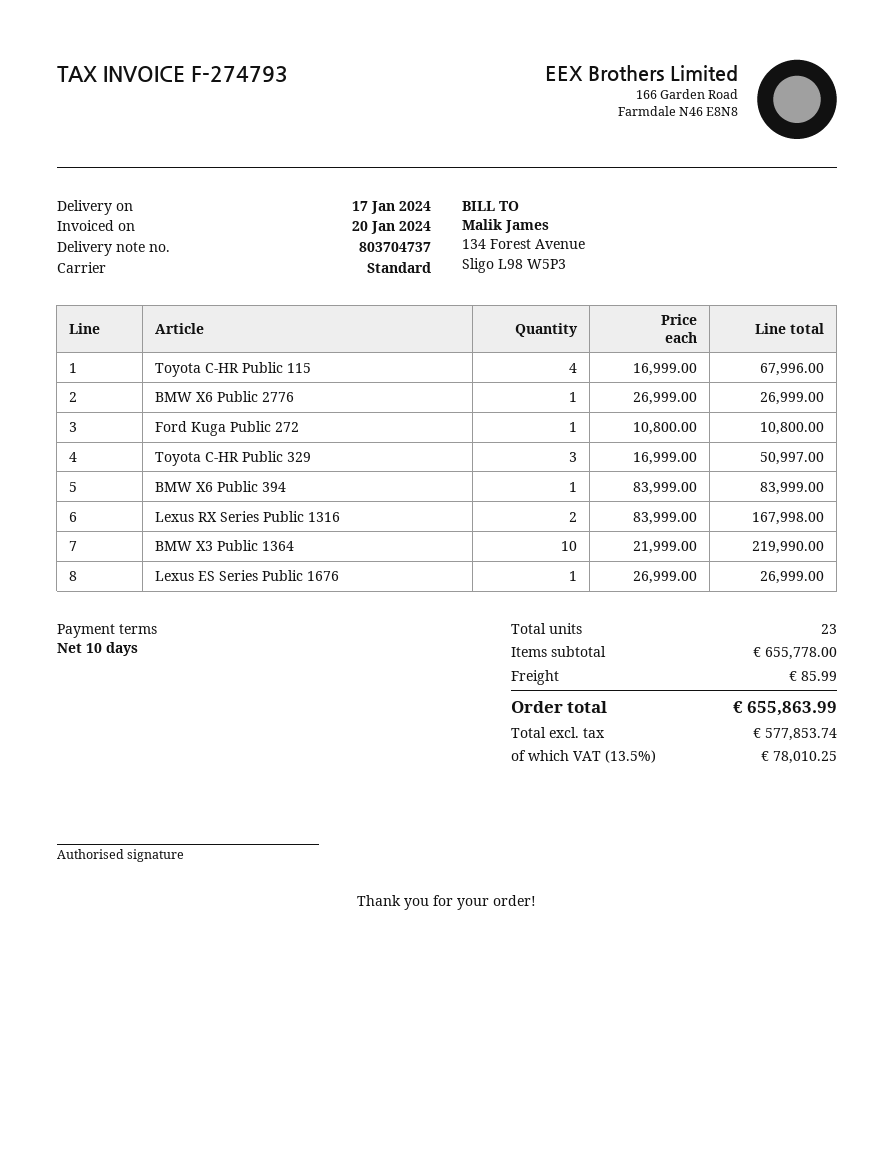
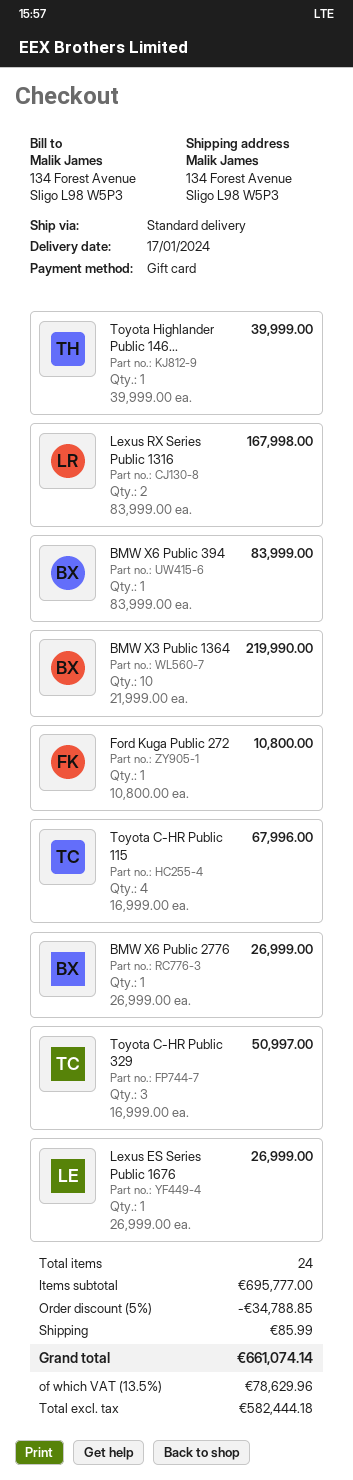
Toyota Highlander Public 146...: none -> 1 x 39999.00 = 39999.00
total quantity: 23 -> 24
subtotal: 655778.00 -> 695777.00
discount: none -> 5% = 34788.85
net: 577853.74 -> 582444.18
tax: 13.5% = 78010.25 -> 13.5% = 78629.96
total: 655863.99 -> 661074.14

